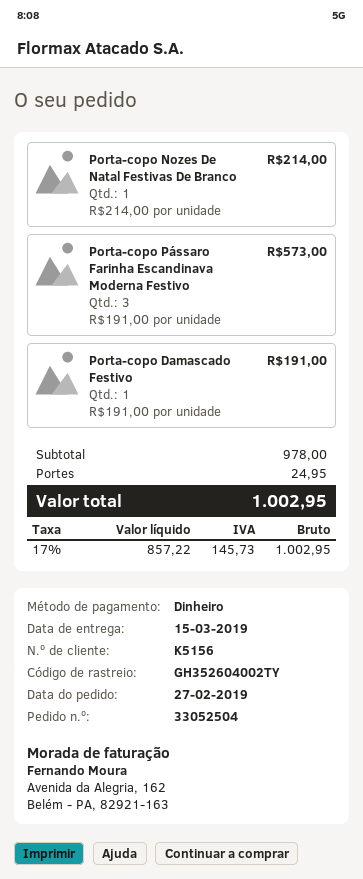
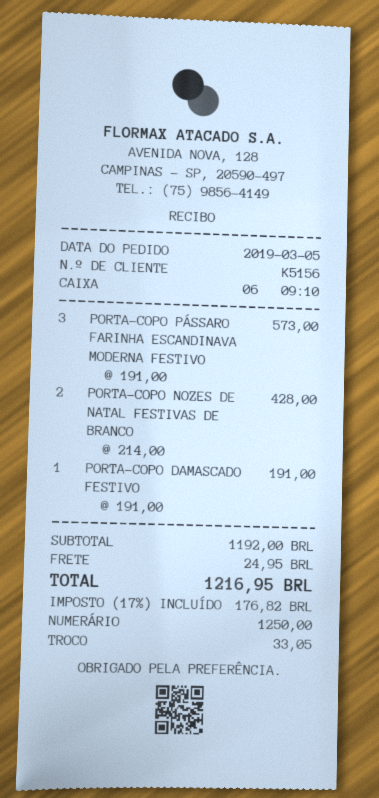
order date: 2019-02-27 -> 2019-03-05
Porta-copo Nozes De Natal Festivas De Branco: 1 x 214.00 = 214.00 -> 2 x 214.00 = 428.00
subtotal: 978.00 -> 1192.00
tax: 17% = 145.73 -> 17% = 176.82
total: 1002.95 -> 1216.95

